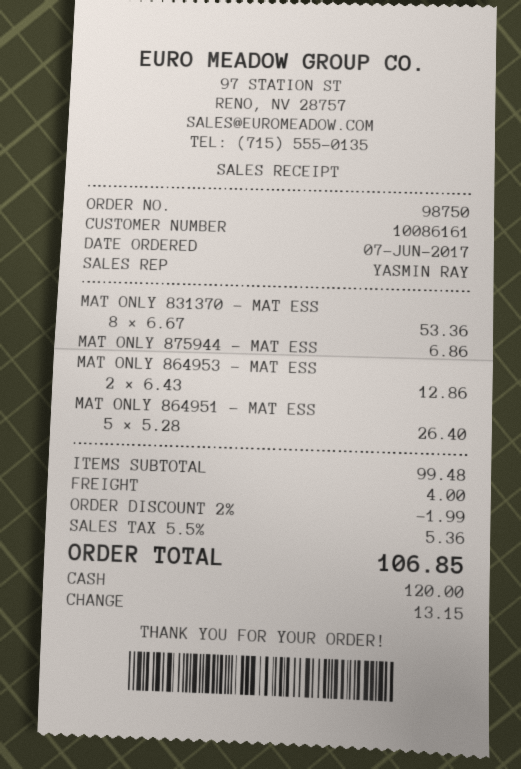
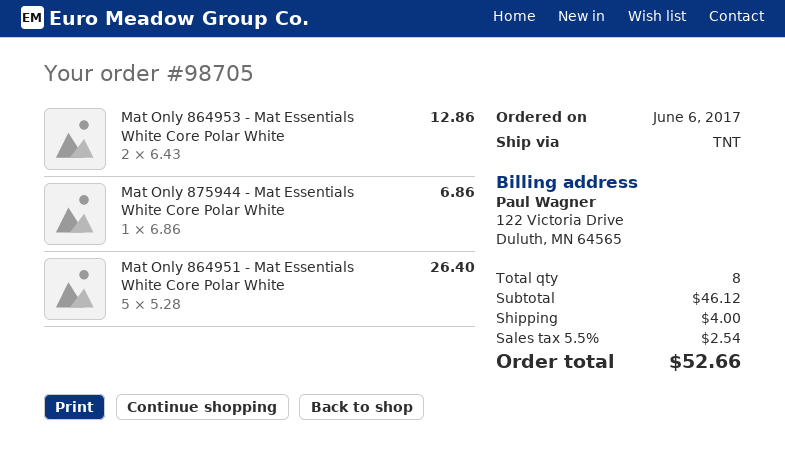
order number: 98750 -> 98705
order date: 2017-06-07 -> 2017-06-06
MAT ONLY 831370 - MAT ESS: 8 x 6.67 = 53.36 -> none
subtotal: 99.48 -> 46.12
discount: 2% = 1.99 -> none
tax: 5.5% = 5.36 -> 5.5% = 2.54
total: 106.85 -> 52.66

